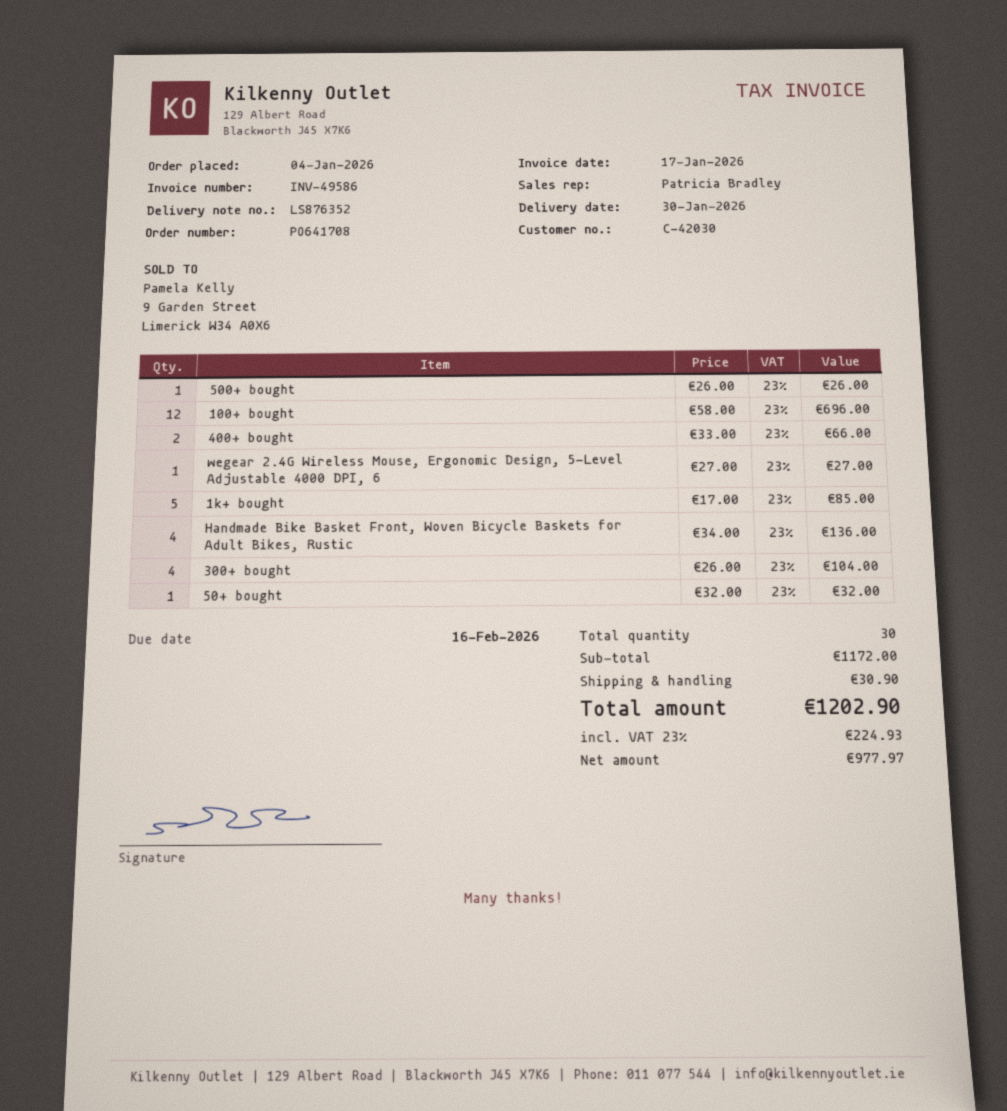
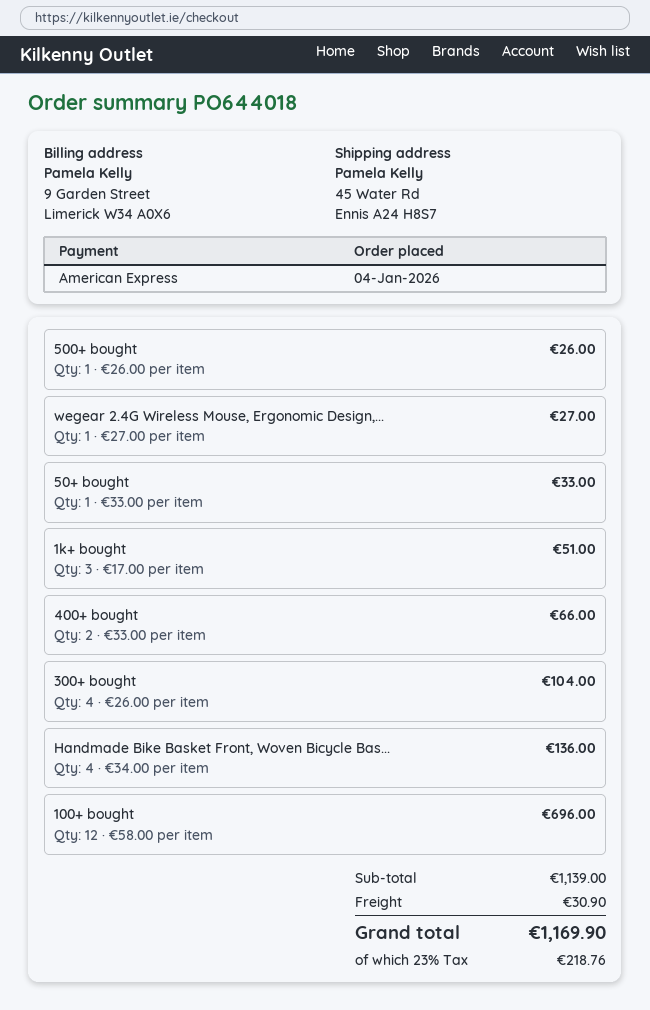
order number: PO641708 -> PO644018
1k+ bought: 5 x 17.00 = 85.00 -> 3 x 17.00 = 51.00
50+ bought: 1 x 32.00 = 32.00 -> 1 x 33.00 = 33.00
subtotal: 1172.00 -> 1139.00
tax: 23% = 224.93 -> 23% = 218.76
total: 1202.90 -> 1169.90

